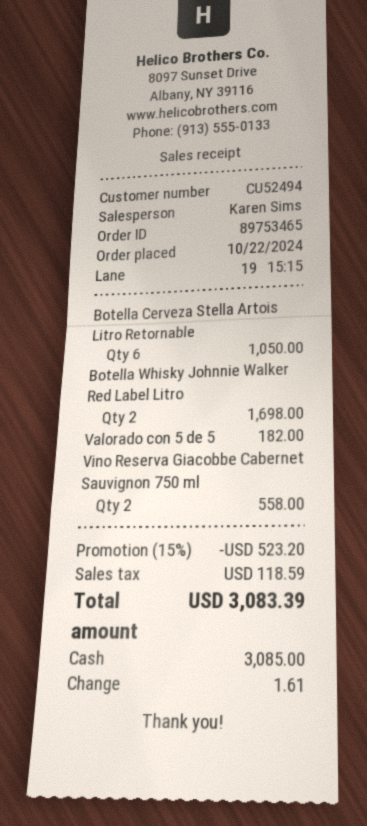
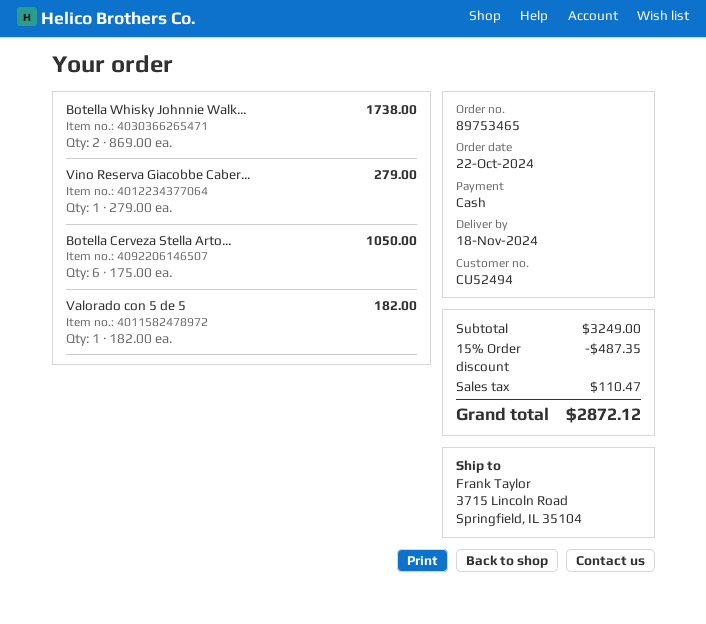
Botella Whisky Johnnie Walker Red Label Litro: 2 for 1698.00 -> 2 for 1738.00
Vino Reserva Giacobbe Cabernet Sauvignon 750 ml: 2 for 558.00 -> 1 for 279.00
discount: 15% = 523.20 -> 15% = 487.35
tax: 118.59 -> 110.47
total: 3083.39 -> 2872.12

